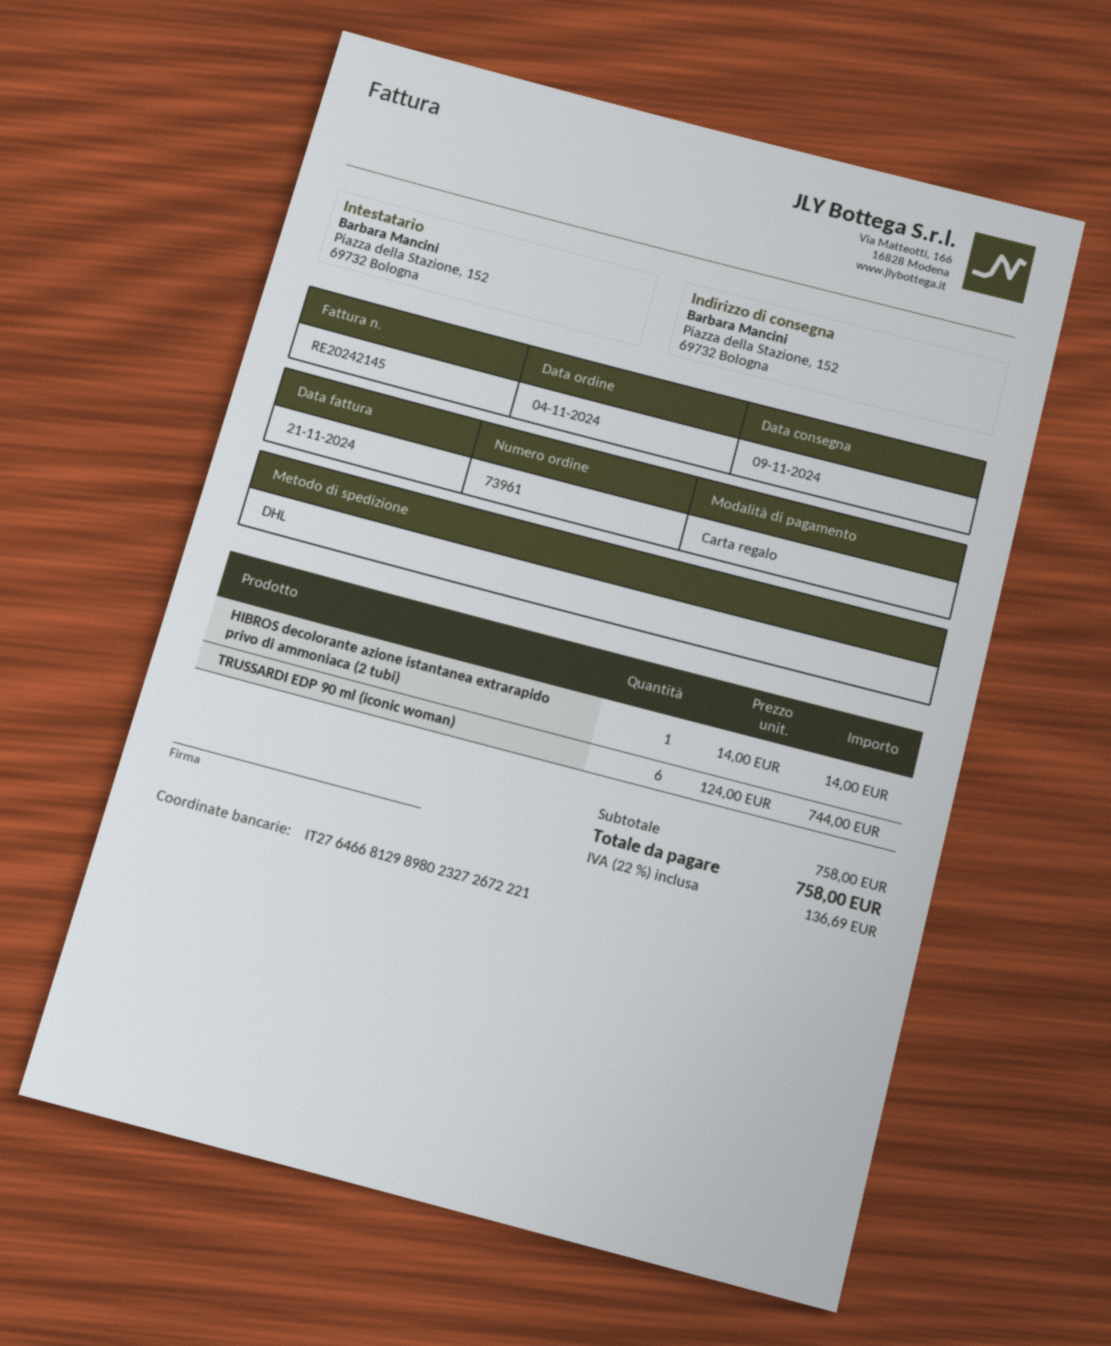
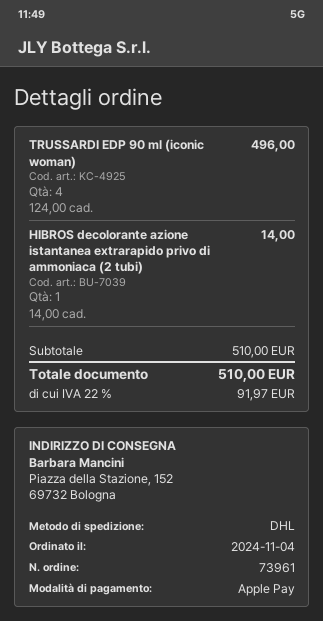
payment method: gift card -> Apple Pay
TRUSSARDI EDP 90 ml (iconic woman): 6 x 124.00 = 744.00 -> 4 x 124.00 = 496.00
subtotal: 758.00 -> 510.00
tax: 22% = 136.69 -> 22% = 91.97
total: 758.00 -> 510.00

